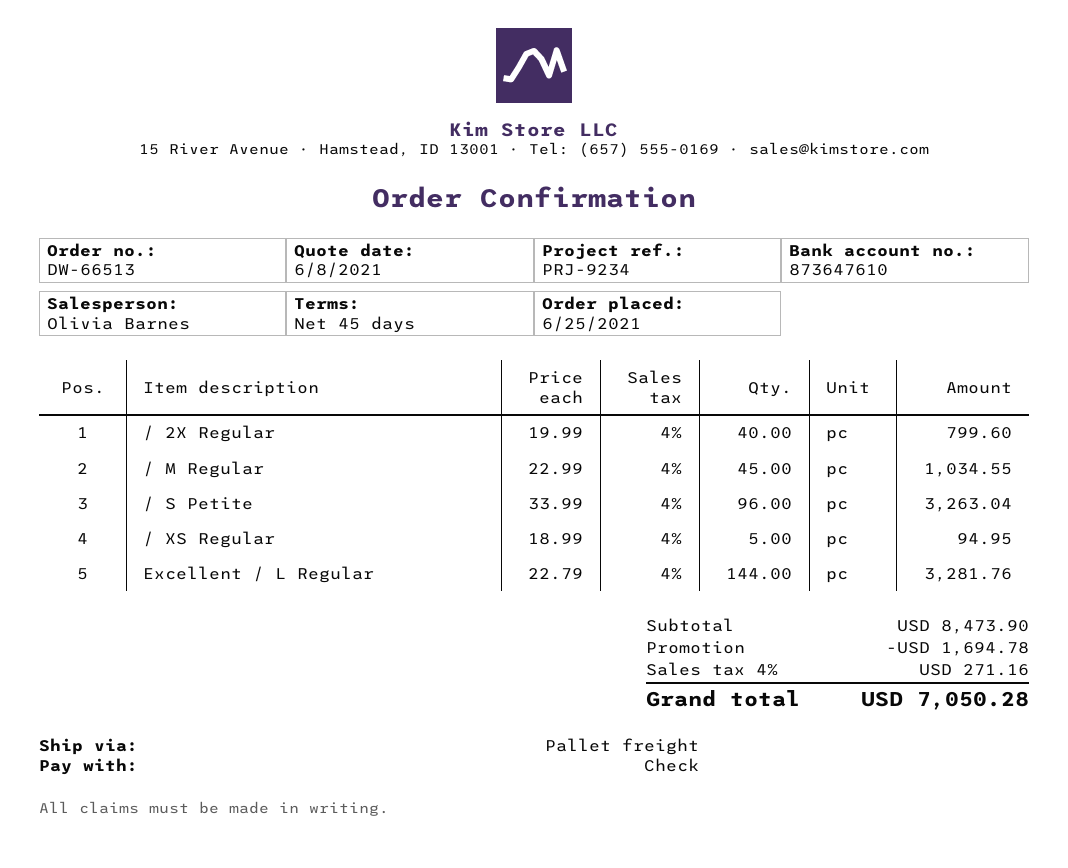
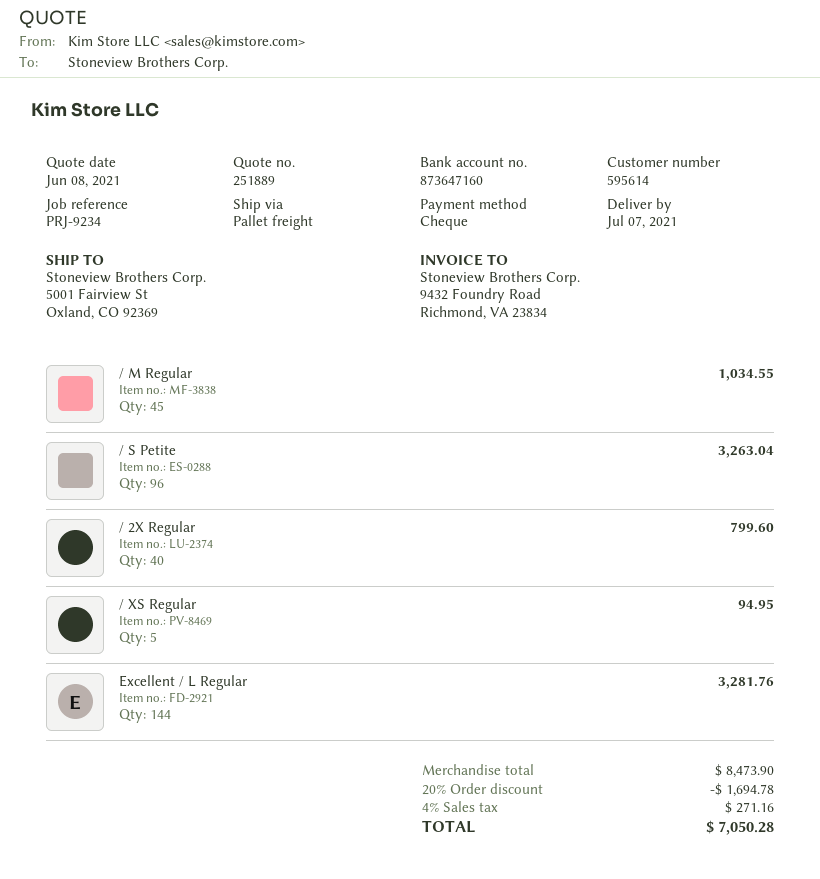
bank account: 873647610 -> 873647160

